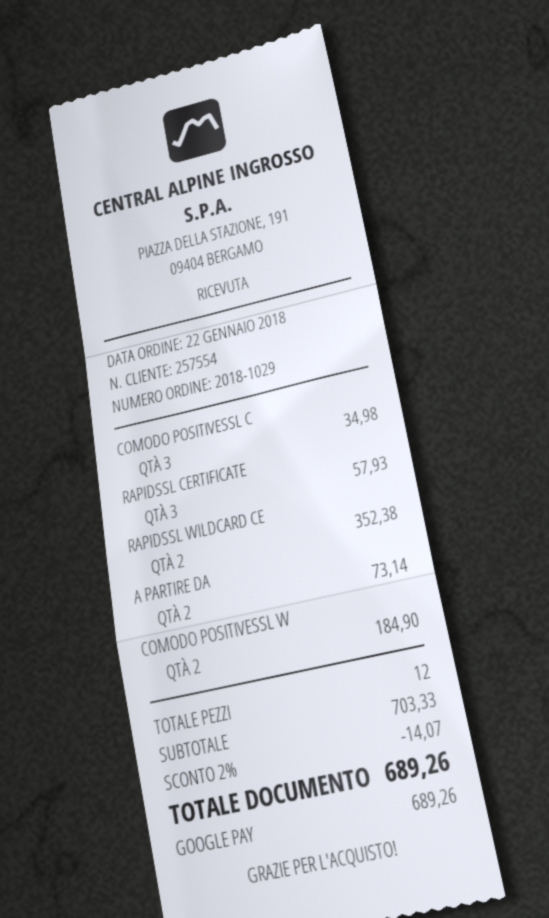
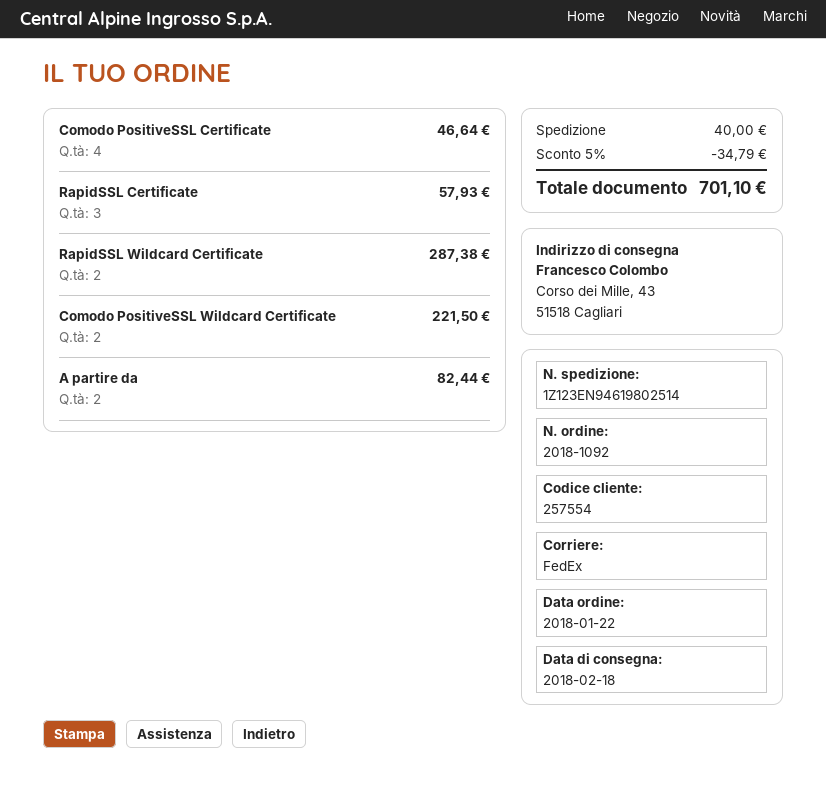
order number: 2018-1029 -> 2018-1092
COMODO POSITIVESSL C: 3 for 34.98 -> 4 for 46.64
RAPIDSSL WILDCARD CE: 2 for 352.38 -> 2 for 287.38
A PARTIRE DA: 2 for 73.14 -> 2 for 82.44
COMODO POSITIVESSL W: 2 for 184.90 -> 2 for 221.50
discount: 2% = 14.07 -> 5% = 34.79
shipping: none -> 40.00
total: 689.26 -> 701.10

